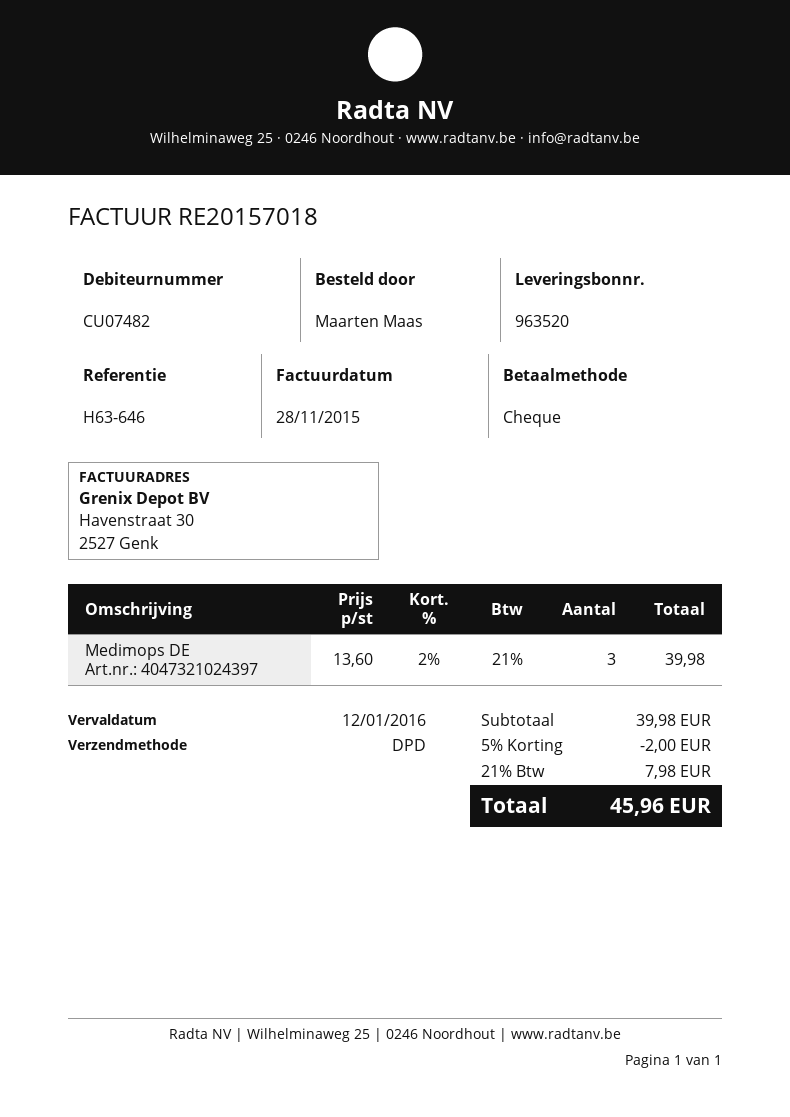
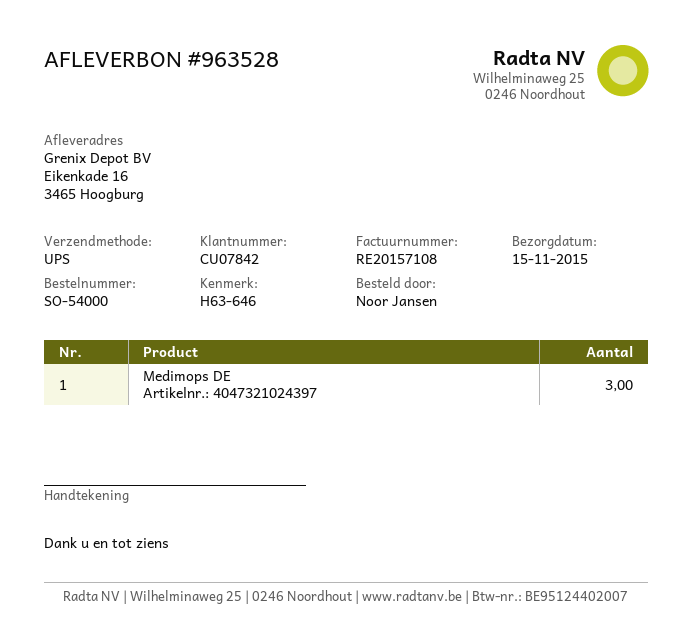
delivery note number: 963520 -> 963528
invoice number: RE20157018 -> RE20157108
customer number: CU07482 -> CU07842
ordered by: Maarten Maas -> Noor Jansen
shipping method: DPD -> UPS

